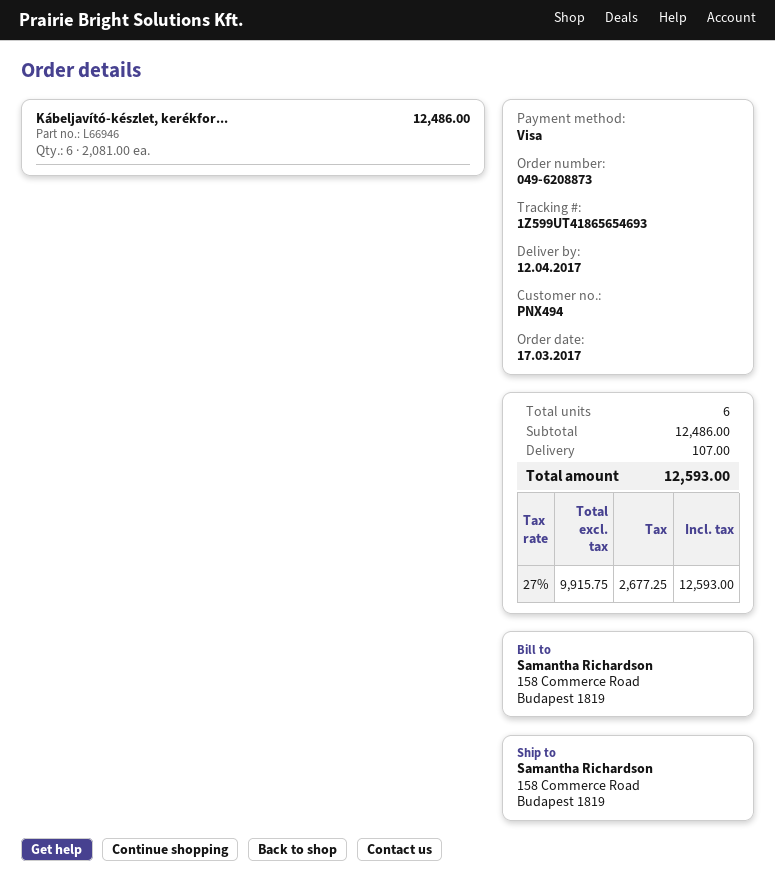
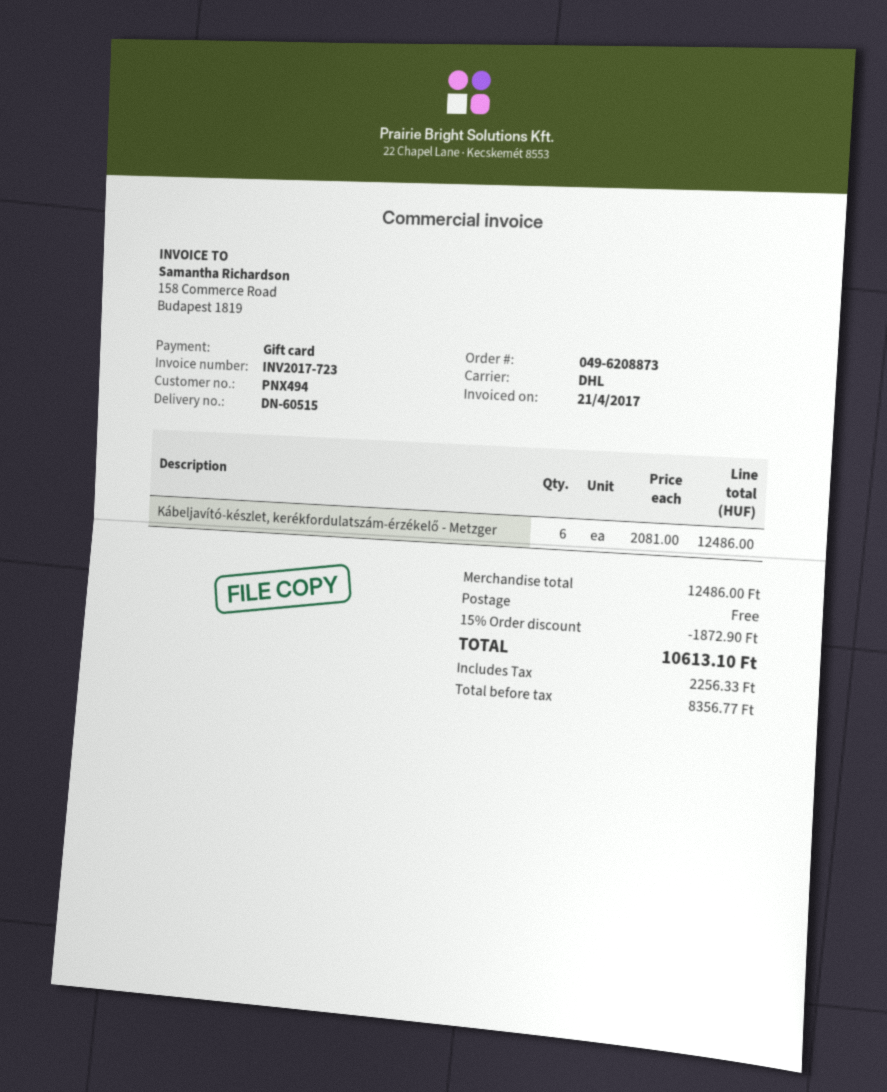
payment method: Visa -> gift card
discount: none -> 15% = 1872.90
shipping: 107.00 -> 0.00
net: 9915.75 -> 8356.77
tax: 2677.25 -> 2256.33
total: 12593.00 -> 10613.10

